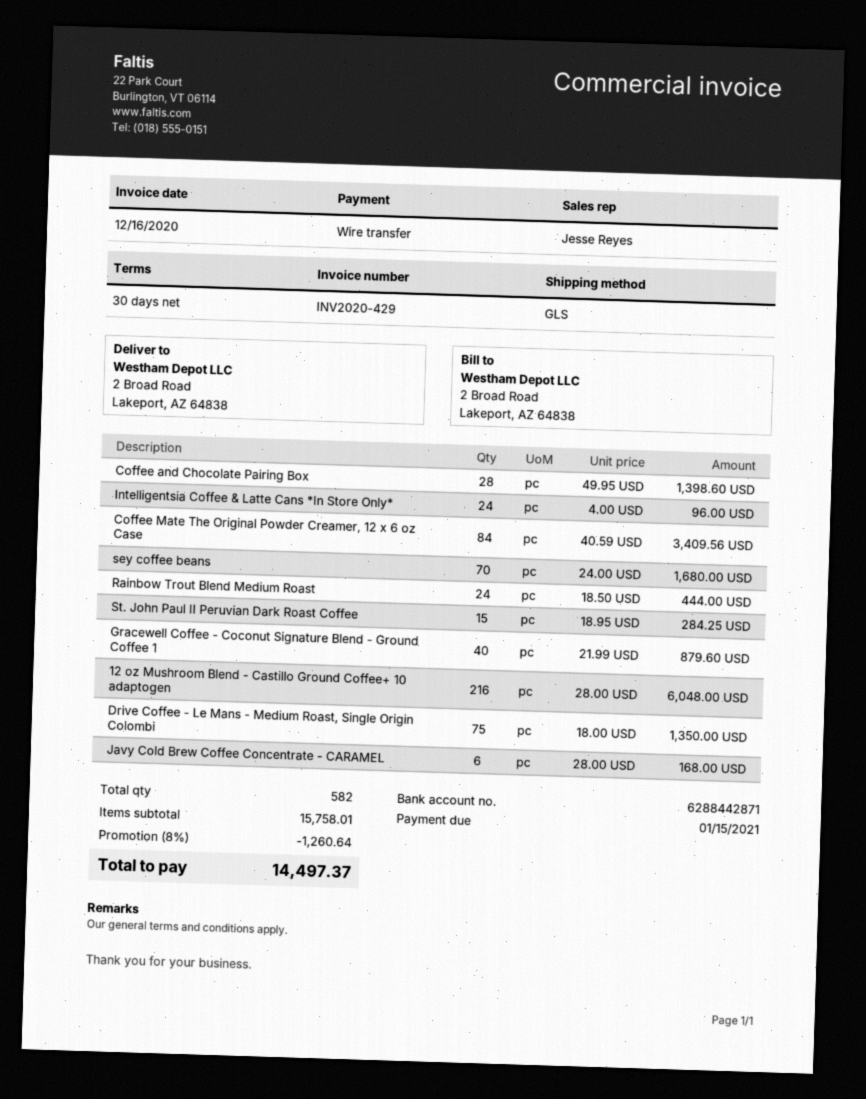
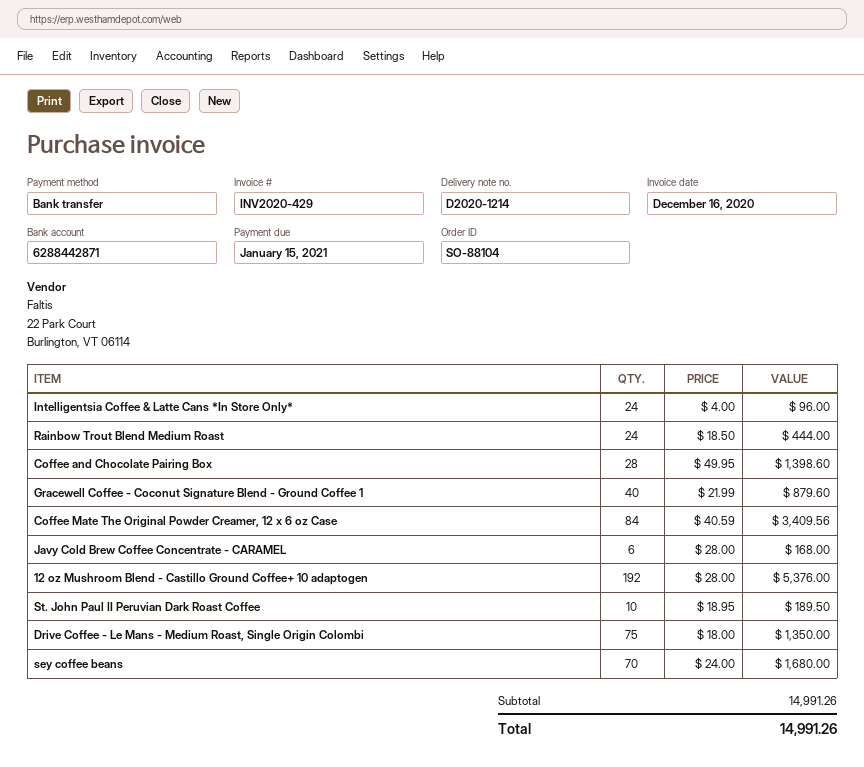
St. John Paul II Peruvian Dark Roast Coffee: 15 x 18.95 = 284.25 -> 10 x 18.95 = 189.50
12 oz Mushroom Blend - Castillo Ground Coffee+ 10 adaptogen: 216 x 28.00 = 6048.00 -> 192 x 28.00 = 5376.00
subtotal: 15758.01 -> 14991.26
discount: 8% = 1260.64 -> none
total: 14497.37 -> 14991.26

